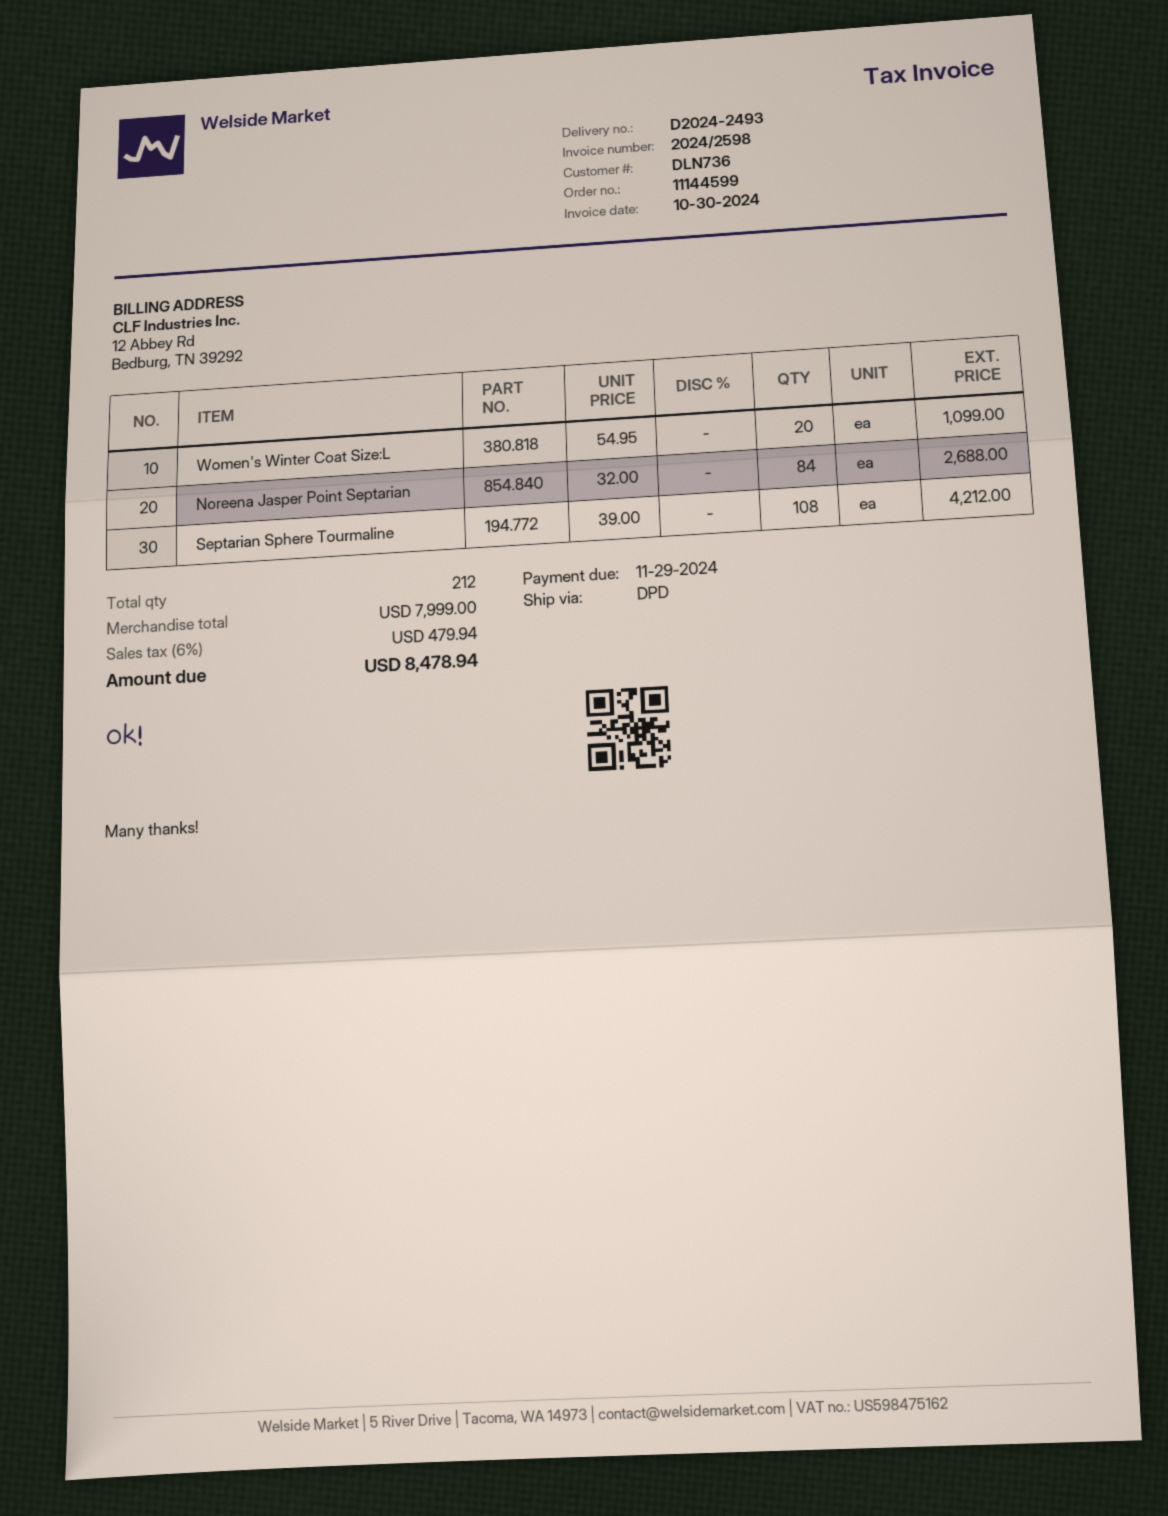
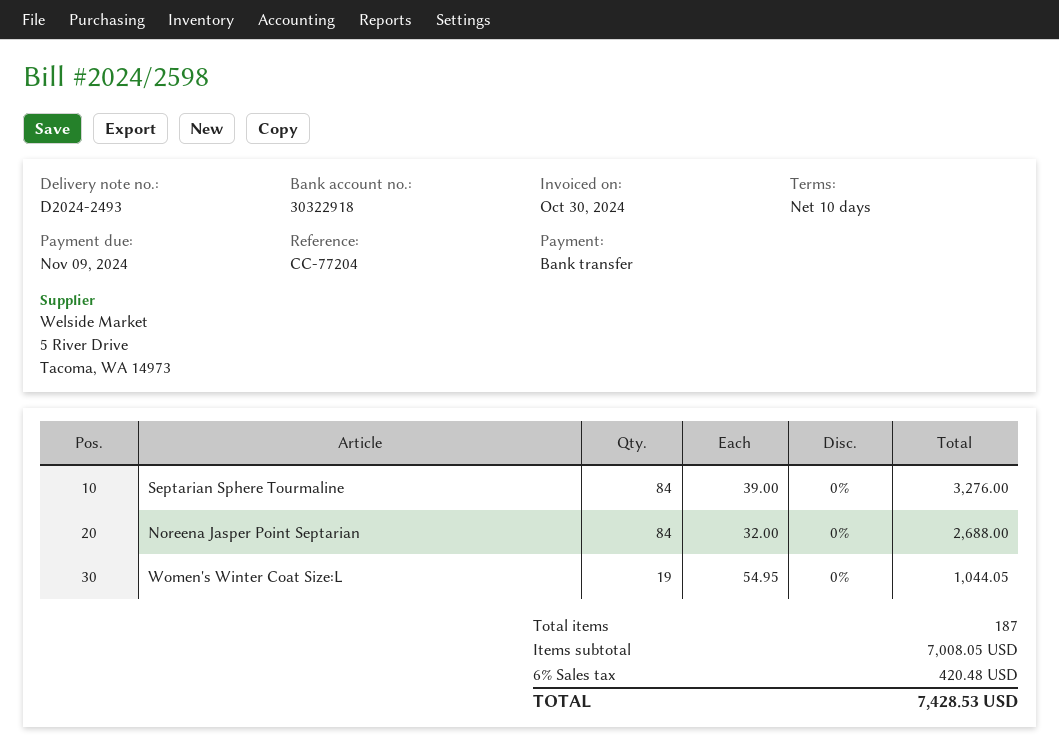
due date: 2024-11-29 -> 2024-11-09
Women's Winter Coat Size:L: 20 x 54.95 = 1099.00 -> 19 x 54.95 = 1044.05
Septarian Sphere Tourmaline: 108 x 39.00 = 4212.00 -> 84 x 39.00 = 3276.00
total quantity: 212 -> 187
subtotal: 7999.00 -> 7008.05
tax: 6% = 479.94 -> 6% = 420.48
total: 8478.94 -> 7428.53

